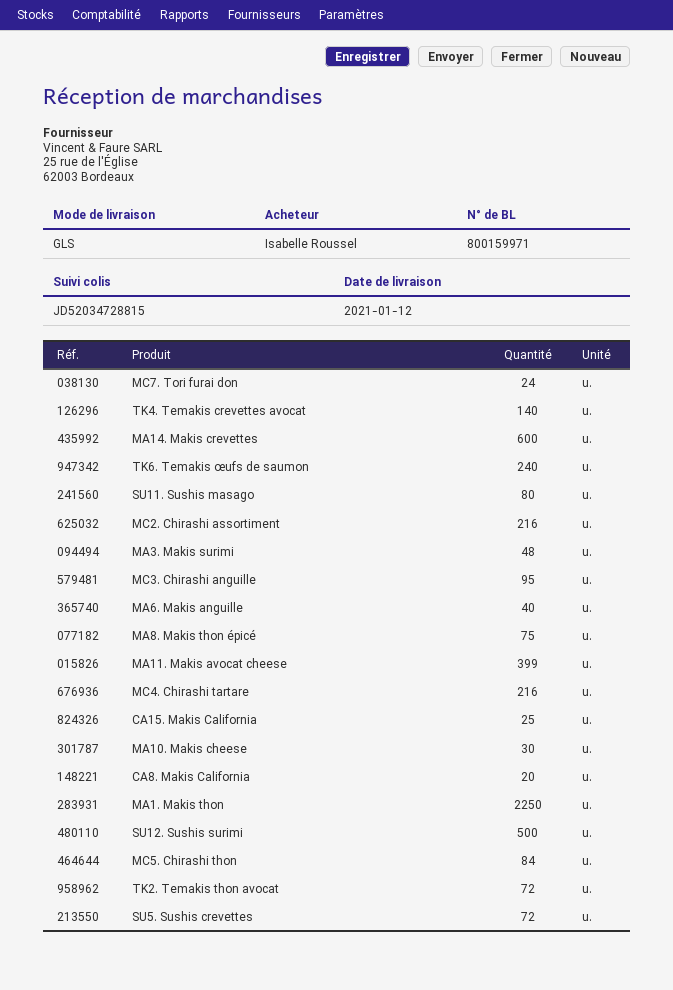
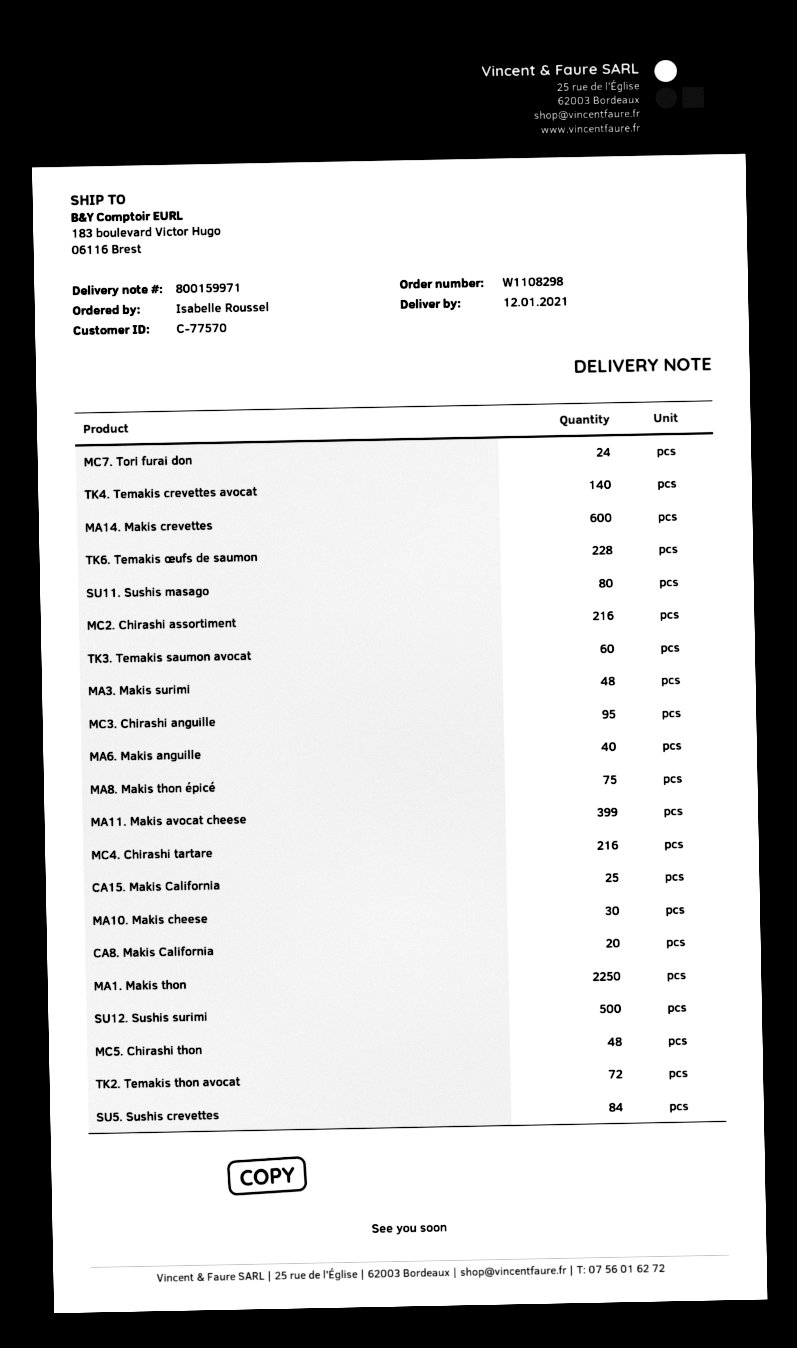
TK6. Temakis œufs de saumon: 240 -> 228
MC5. Chirashi thon: 84 -> 48
SU5. Sushis crevettes: 72 -> 84
TK3. Temakis saumon avocat: none -> 60

